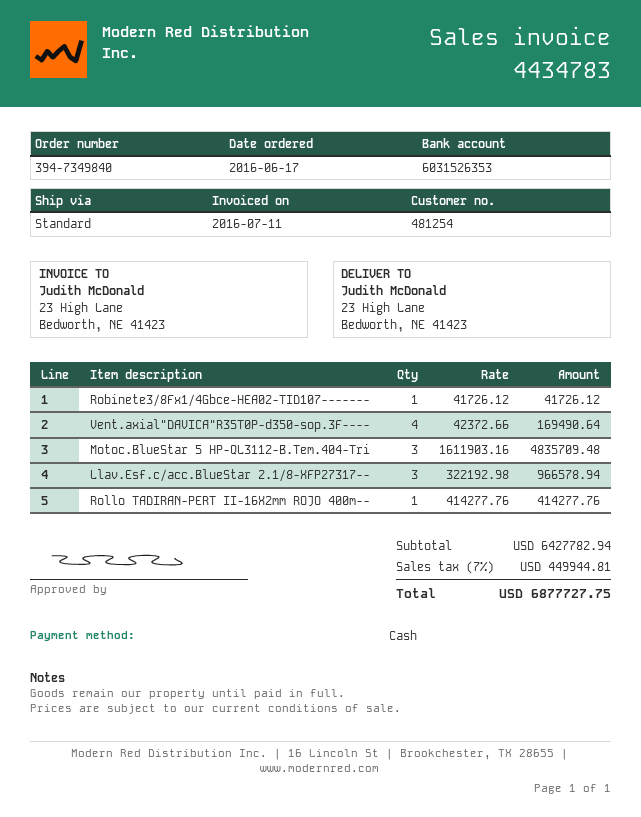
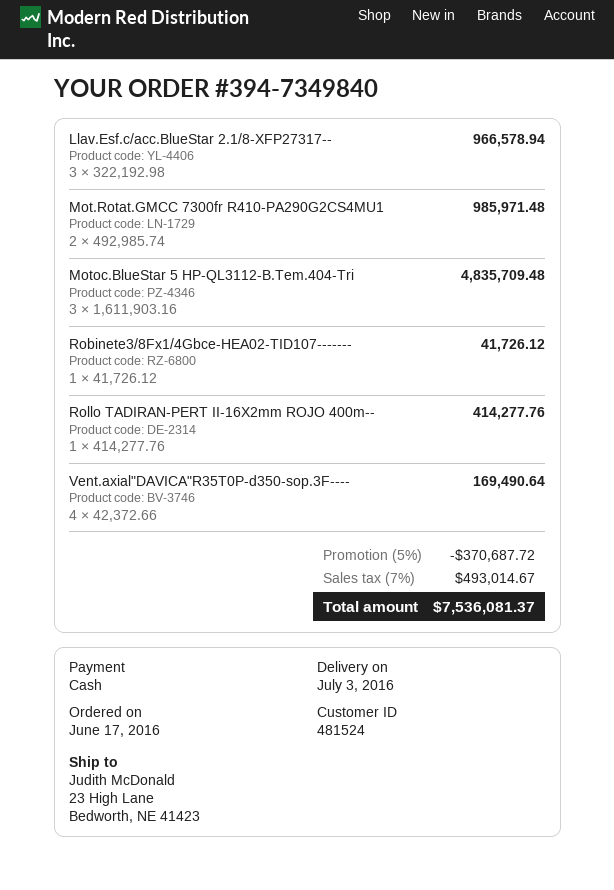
customer number: 481254 -> 481524
Mot.Rotat.GMCC 7300fr R410-PA290G2CS4MU1: none -> 2 x 492985.74 = 985971.48
discount: none -> 5% = 370687.72
tax: 7% = 449944.81 -> 7% = 493014.67
total: 6877727.75 -> 7536081.37

